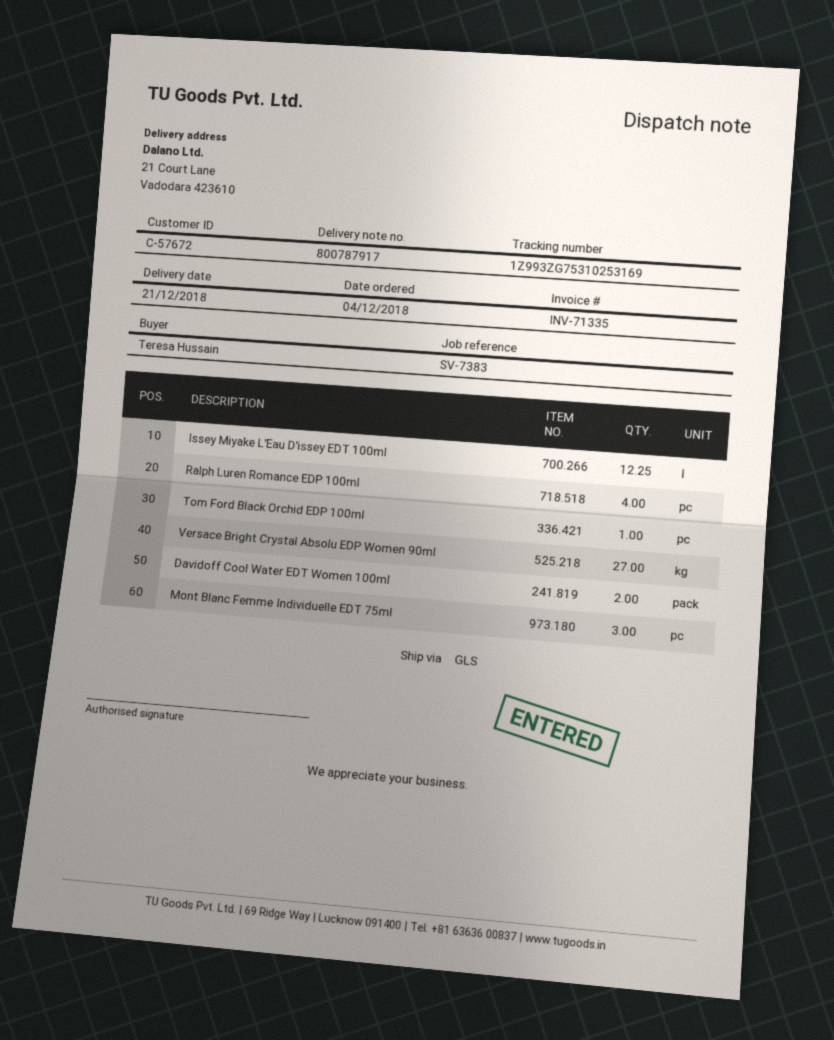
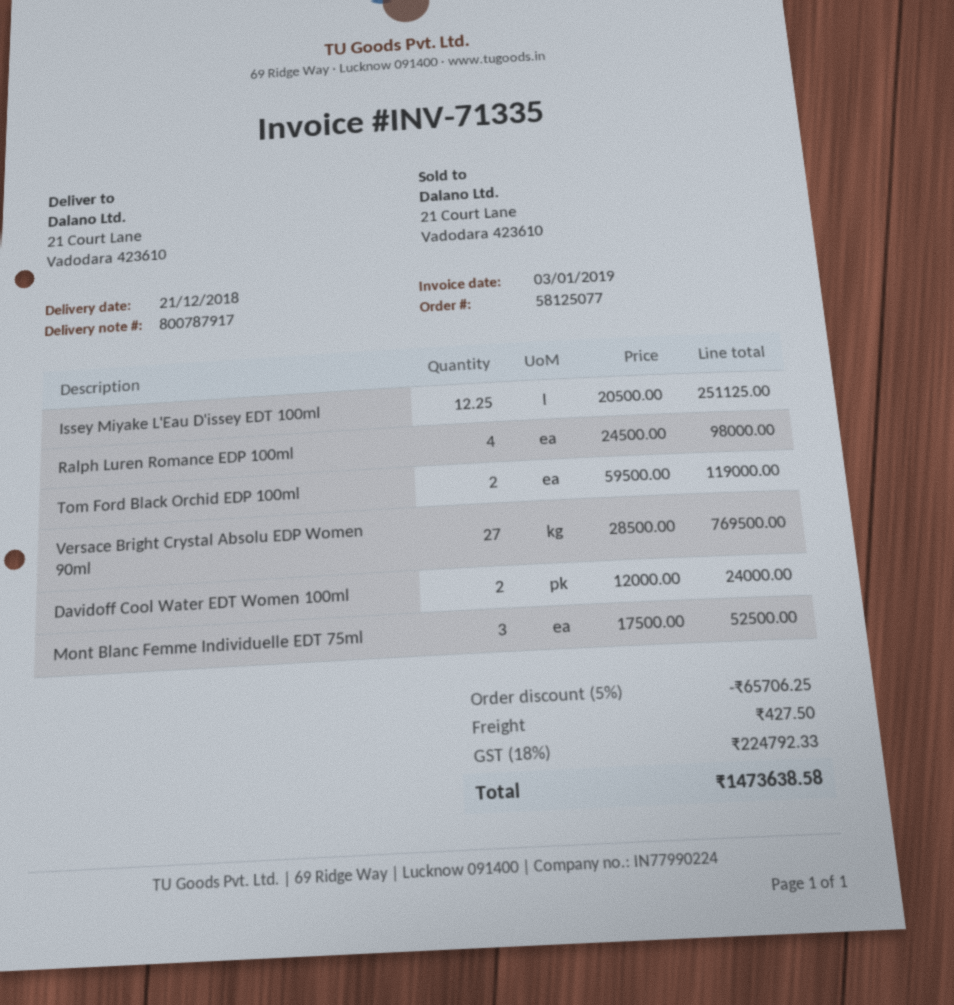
Tom Ford Black Orchid EDP 100ml: 1 -> 2

